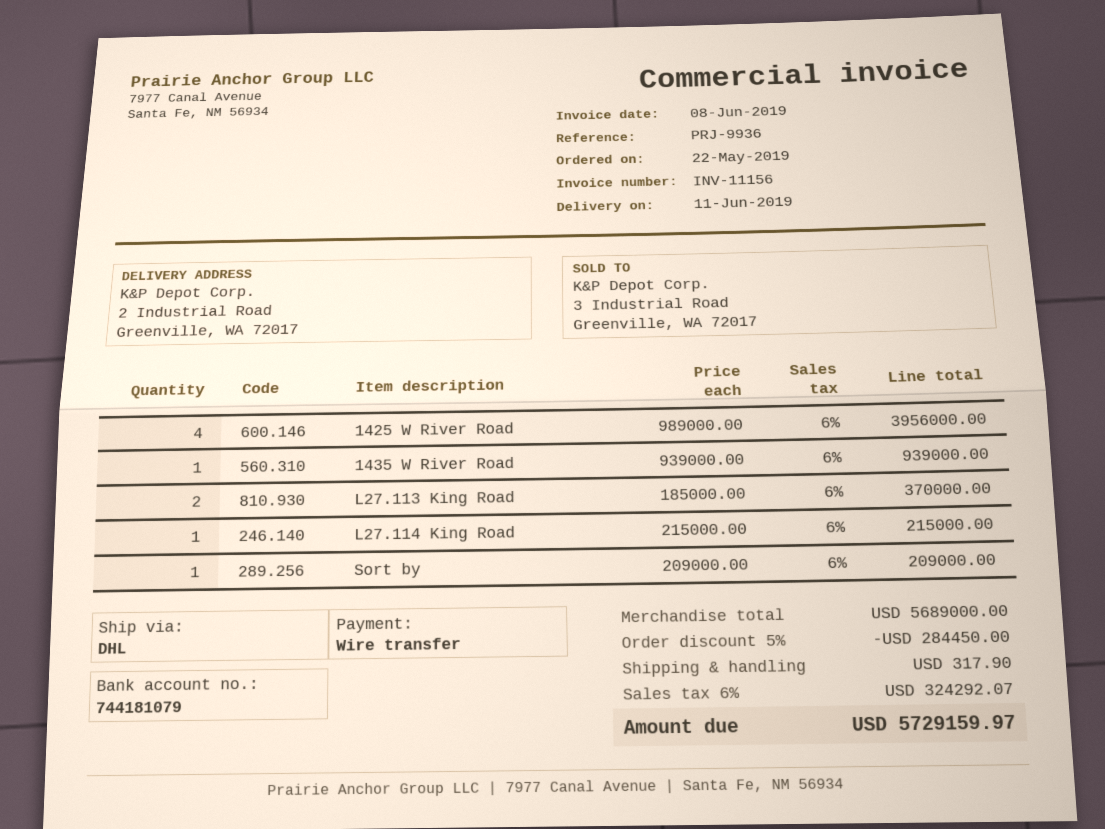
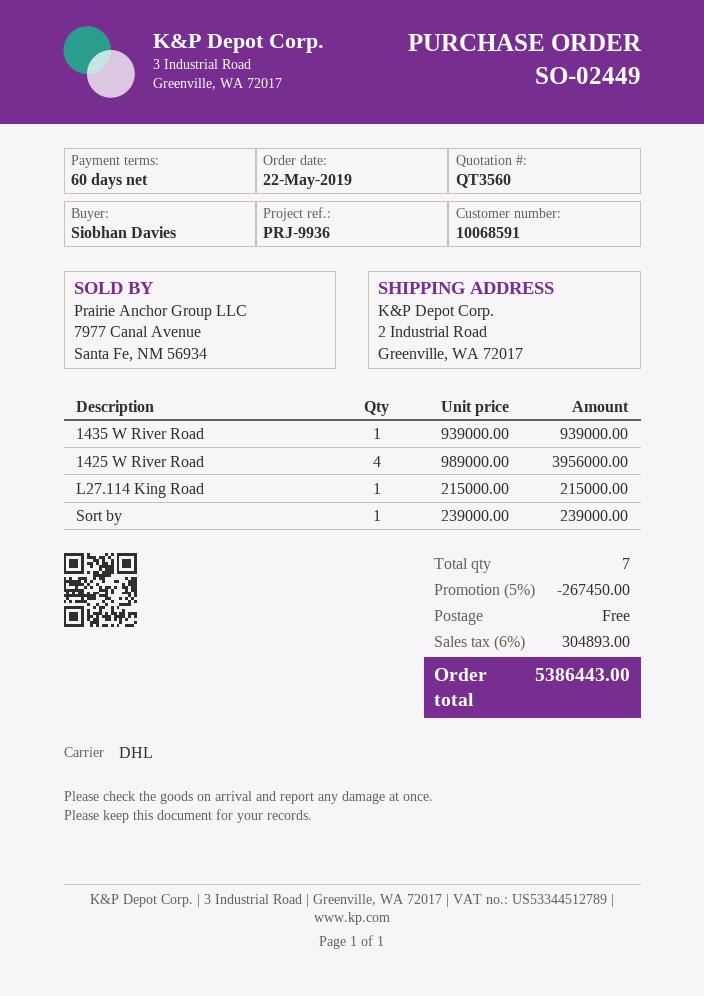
L27.113 King Road: 2 x 185000.00 = 370000.00 -> none
Sort by: 1 x 209000.00 = 209000.00 -> 1 x 239000.00 = 239000.00
discount: 5% = 284450.00 -> 5% = 267450.00
shipping: 317.90 -> 0.00
tax: 6% = 324292.07 -> 6% = 304893.00
total: 5729159.97 -> 5386443.00

